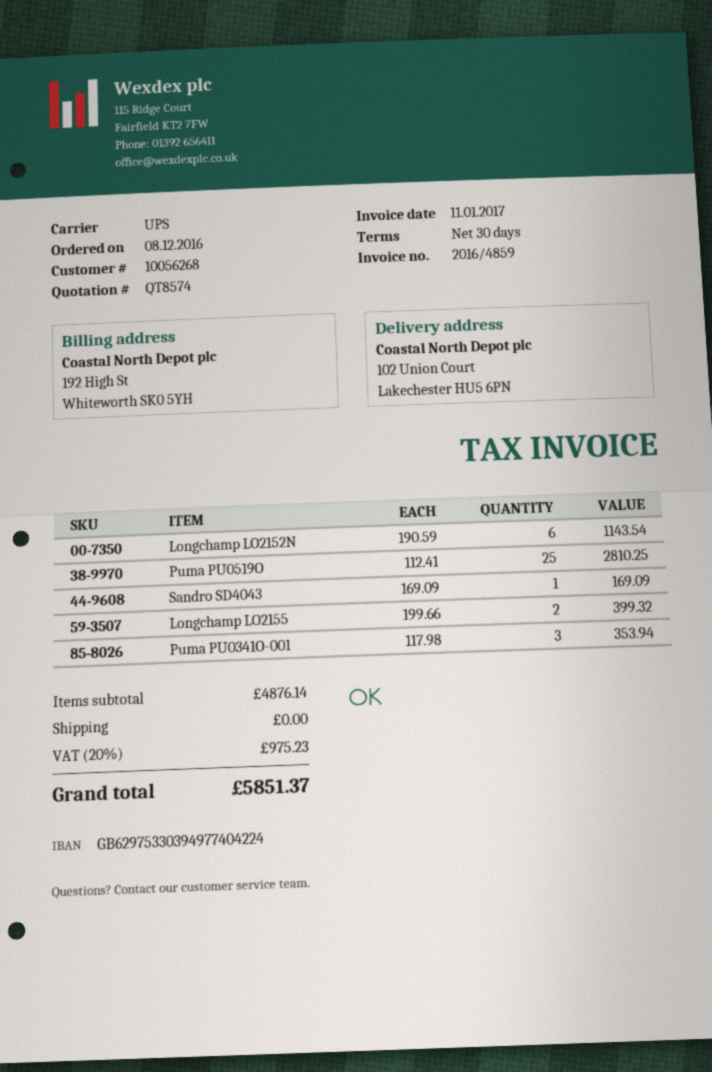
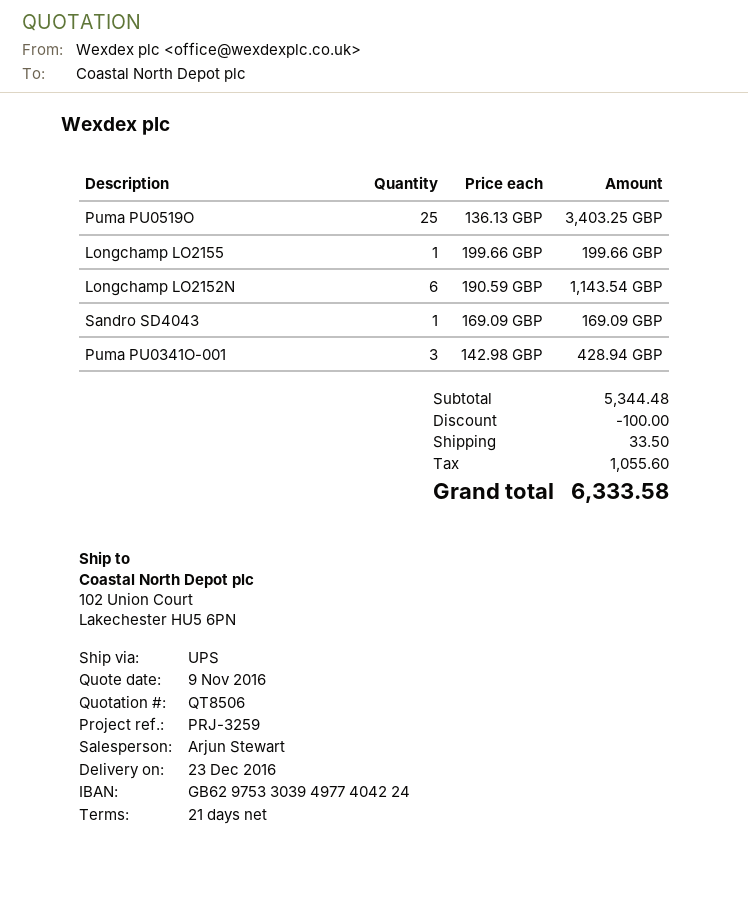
quote number: QT8574 -> QT8506
payment terms: 30 days -> 21 days
Puma PU0519O: 25 x 112.41 = 2810.25 -> 25 x 136.13 = 3403.25
Longchamp LO2155: 2 x 199.66 = 399.32 -> 1 x 199.66 = 199.66
Puma PU0341O-001: 3 x 117.98 = 353.94 -> 3 x 142.98 = 428.94
subtotal: 4876.14 -> 5344.48
discount: none -> 100.00
shipping: 0.00 -> 33.50
tax: 975.23 -> 1055.60
total: 5851.37 -> 6333.58

